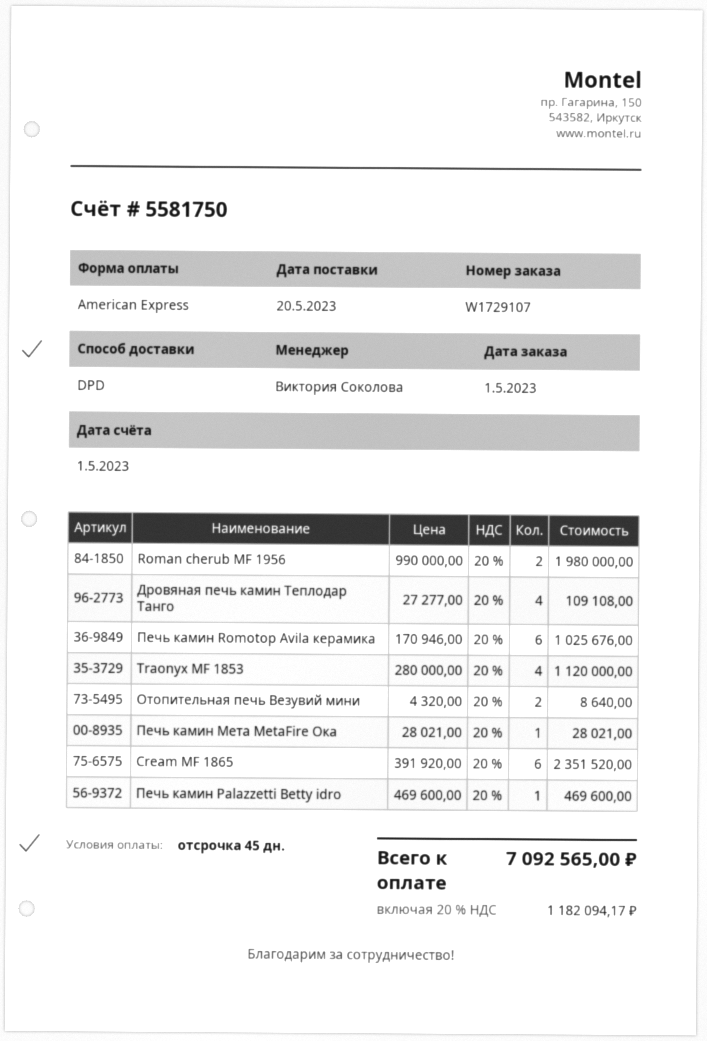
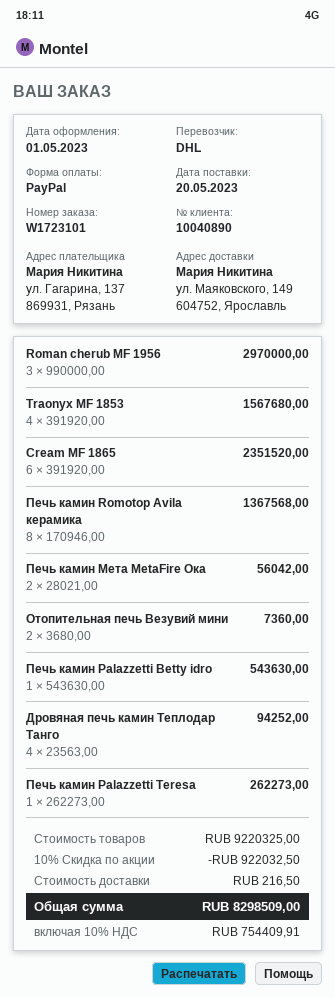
order number: W1729107 -> W1723101
payment method: American Express -> PayPal
shipping method: DPD -> DHL
Roman cherub MF 1956: 2 x 990000.00 = 1980000.00 -> 3 x 990000.00 = 2970000.00
Дровяная печь камин Теплодар Танго: 4 x 27277.00 = 109108.00 -> 4 x 23563.00 = 94252.00
Печь камин Romotop Avila керамика: 6 x 170946.00 = 1025676.00 -> 8 x 170946.00 = 1367568.00
Traonyx MF 1853: 4 x 280000.00 = 1120000.00 -> 4 x 391920.00 = 1567680.00
Отопительная печь Везувий мини: 2 x 4320.00 = 8640.00 -> 2 x 3680.00 = 7360.00
Печь камин Мета MetaFire Ока: 1 x 28021.00 = 28021.00 -> 2 x 28021.00 = 56042.00
Печь камин Palazzetti Betty idro: 1 x 469600.00 = 469600.00 -> 1 x 543630.00 = 543630.00
Печь камин Palazzetti Teresa: none -> 1 x 262273.00 = 262273.00
discount: none -> 10% = 922032.50
shipping: none -> 216.50
tax: 20% = 1182094.17 -> 10% = 754409.91
total: 7092565.00 -> 8298509.00

